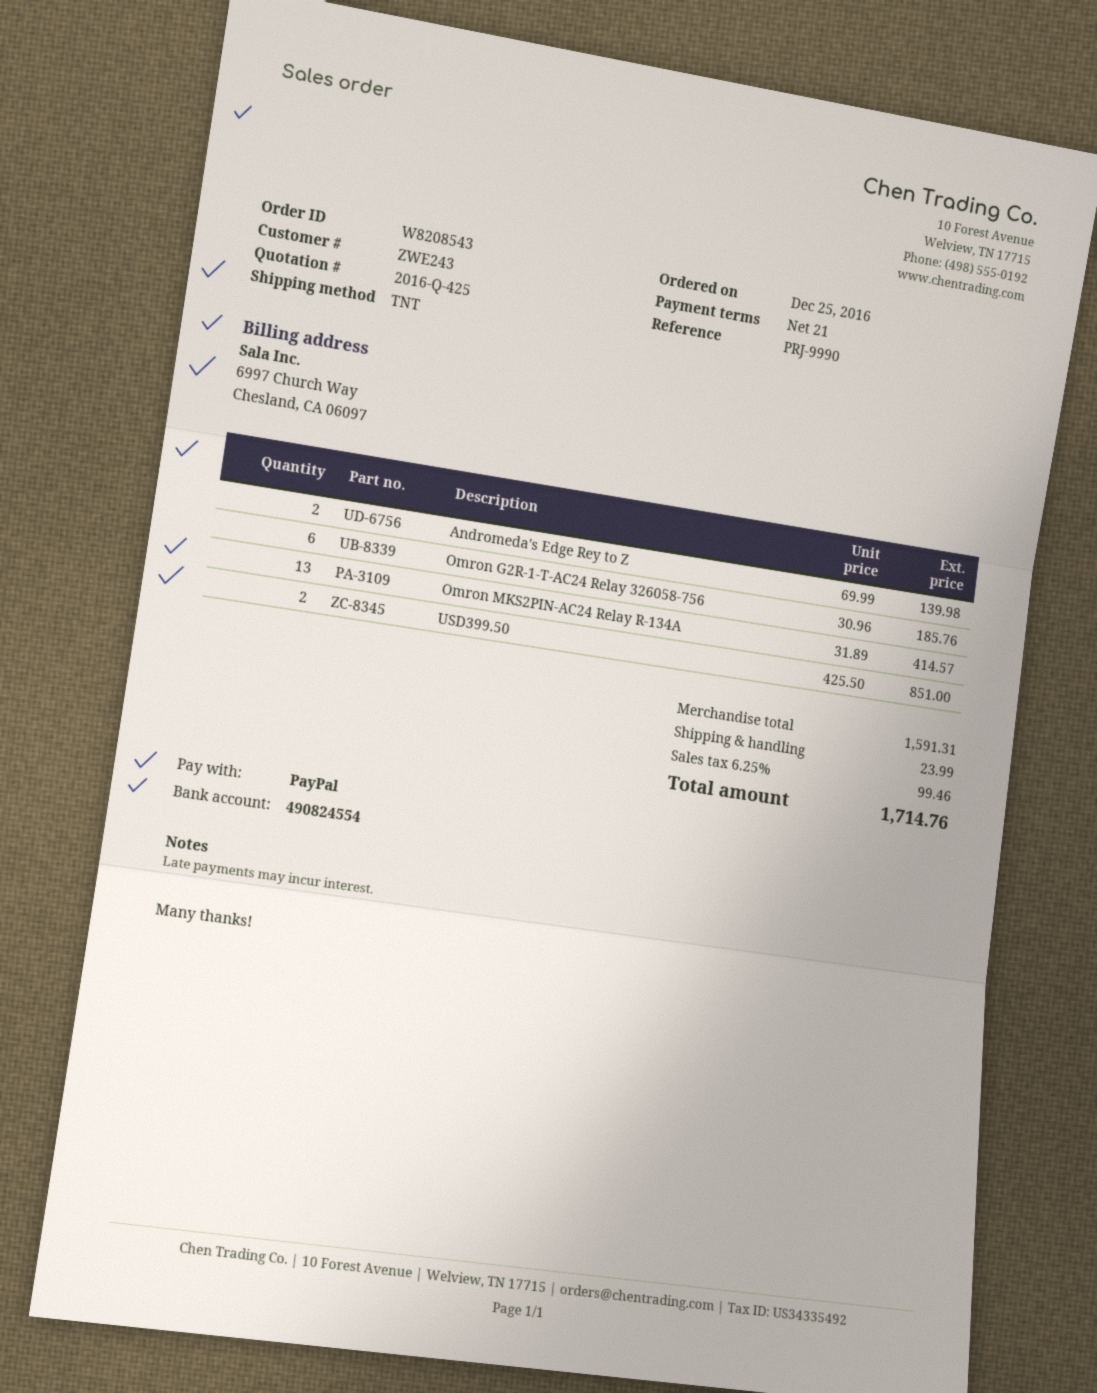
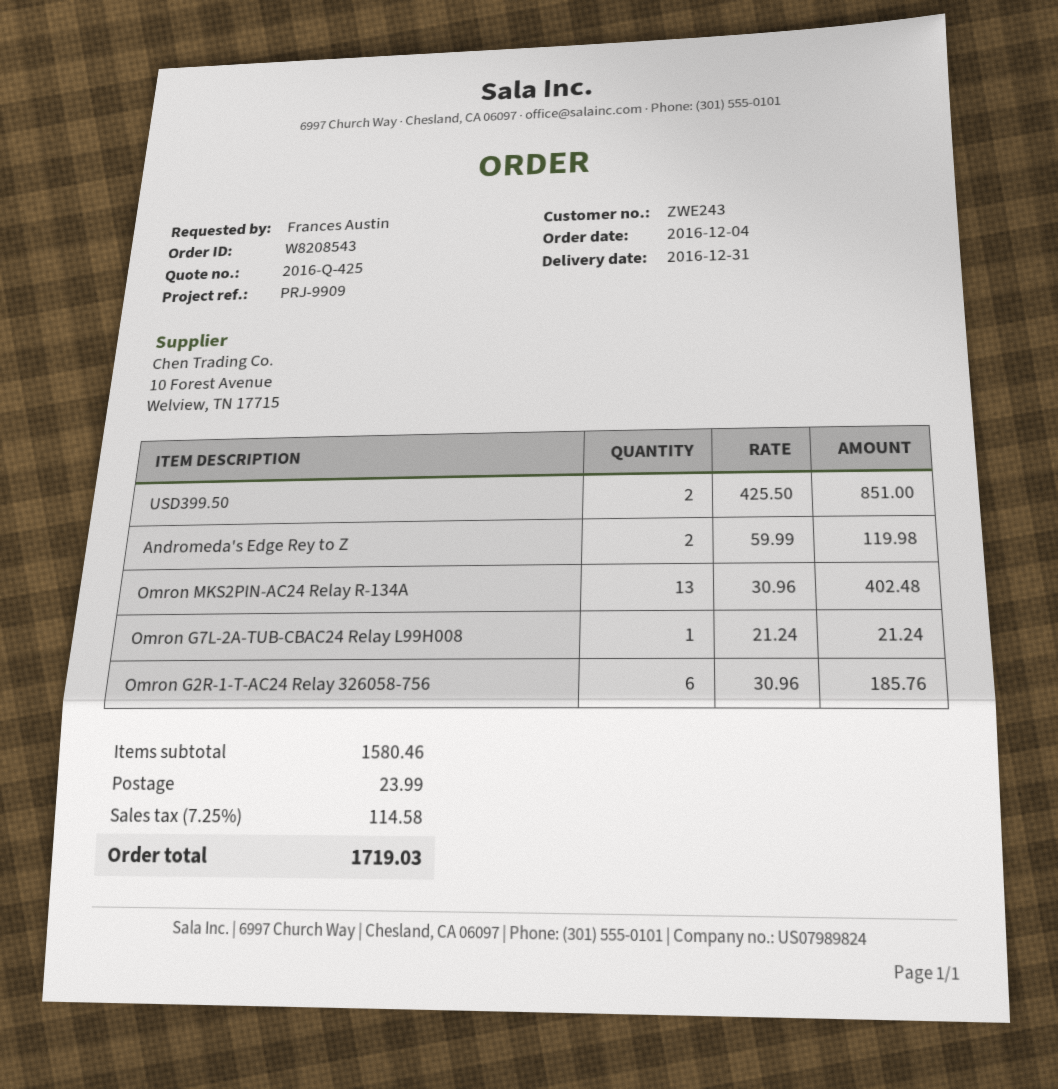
order date: 2016-12-25 -> 2016-12-04
reference: PRJ-9990 -> PRJ-9909
Andromeda's Edge Rey to Z: 2 x 69.99 = 139.98 -> 2 x 59.99 = 119.98
Omron MKS2PIN-AC24 Relay R-134A: 13 x 31.89 = 414.57 -> 13 x 30.96 = 402.48
Omron G7L-2A-TUB-CBAC24 Relay L99H008: none -> 1 x 21.24 = 21.24
subtotal: 1591.31 -> 1580.46
tax: 6.25% = 99.46 -> 7.25% = 114.58
total: 1714.76 -> 1719.03

